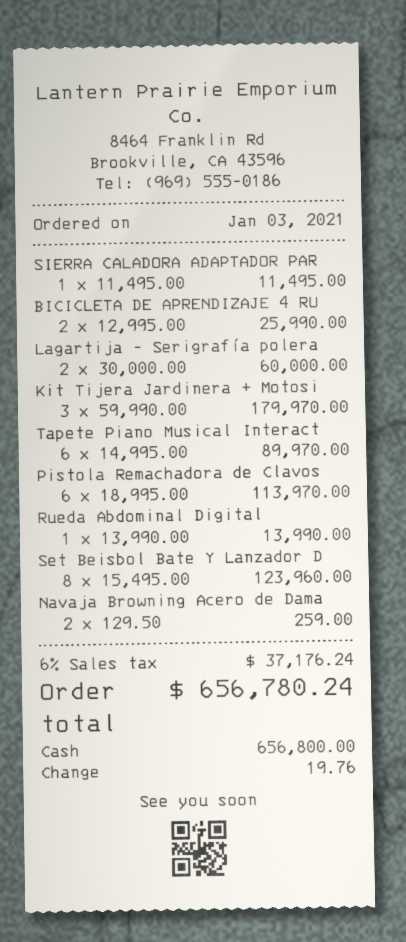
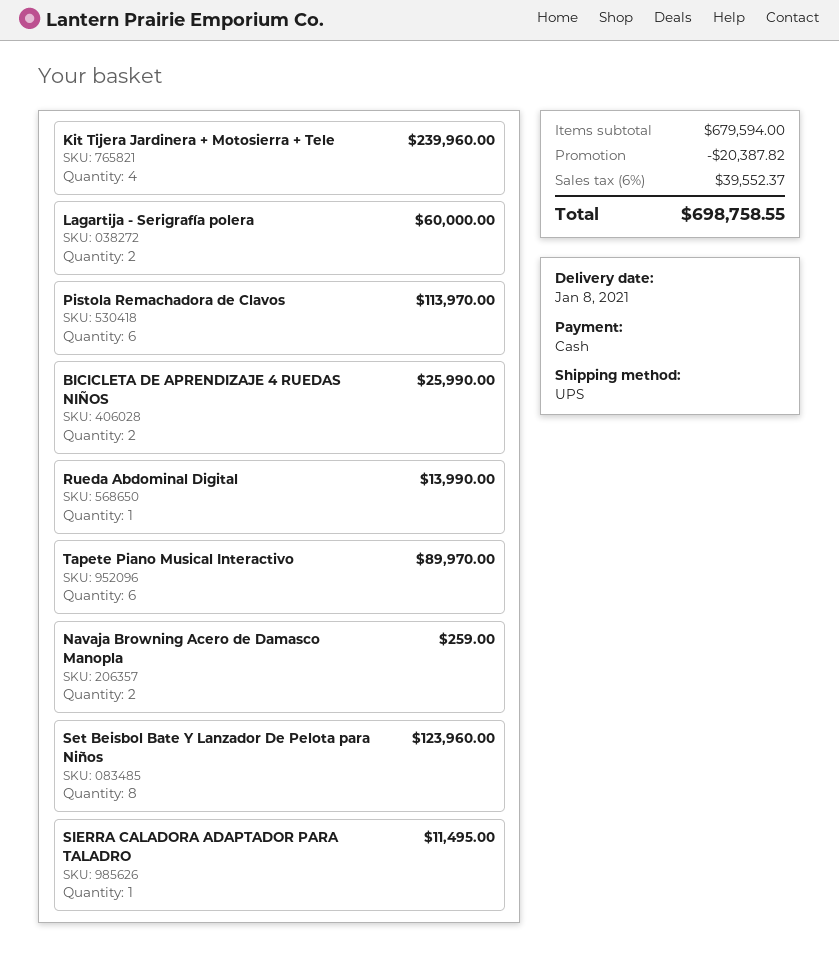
Kit Tijera Jardinera + Motosi: 3 for 179970.00 -> 4 for 239960.00
discount: none -> 20387.82
tax: 6% = 37176.24 -> 6% = 39552.37
total: 656780.24 -> 698758.55

